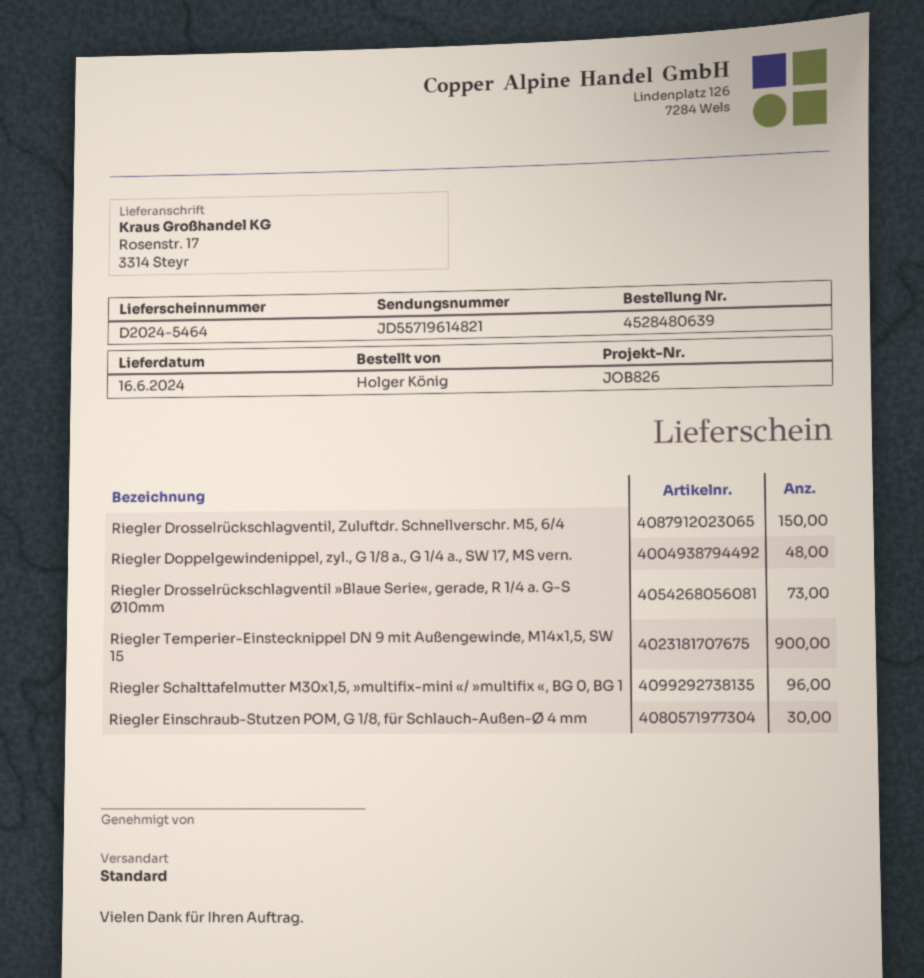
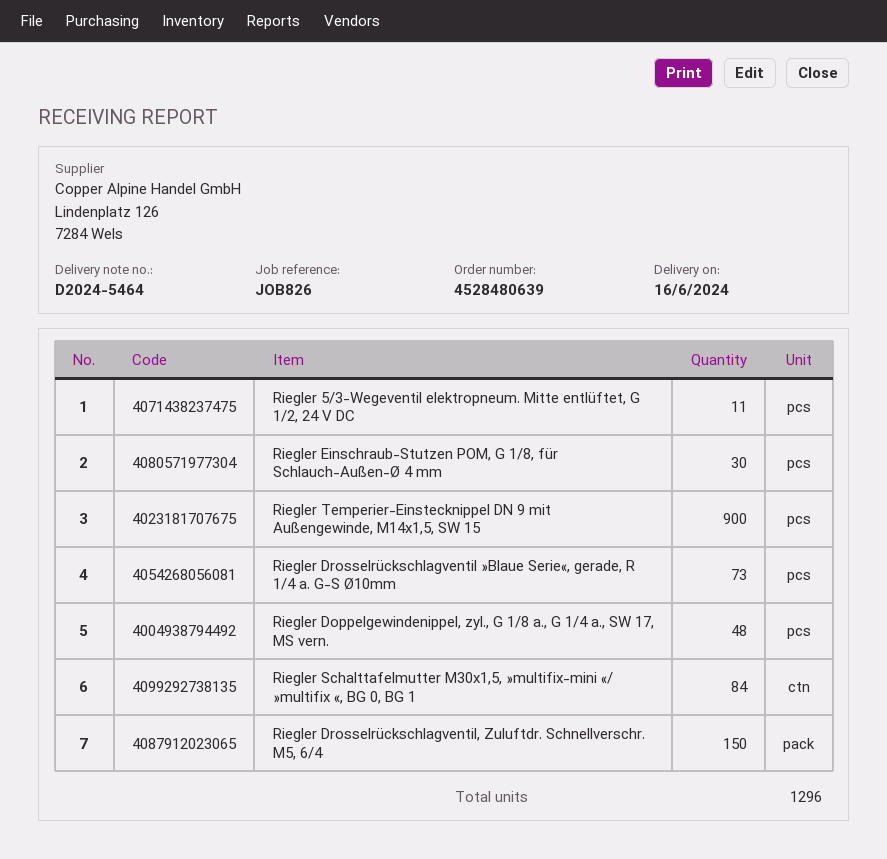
Riegler Schalttafelmutter M30x1,5, »multifix-mini «/ »multifix «, BG 0, BG 1: 96 -> 84
Riegler 5/3-Wegeventil elektropneum. Mitte entlüftet, G 1/2, 24 V DC: none -> 11

